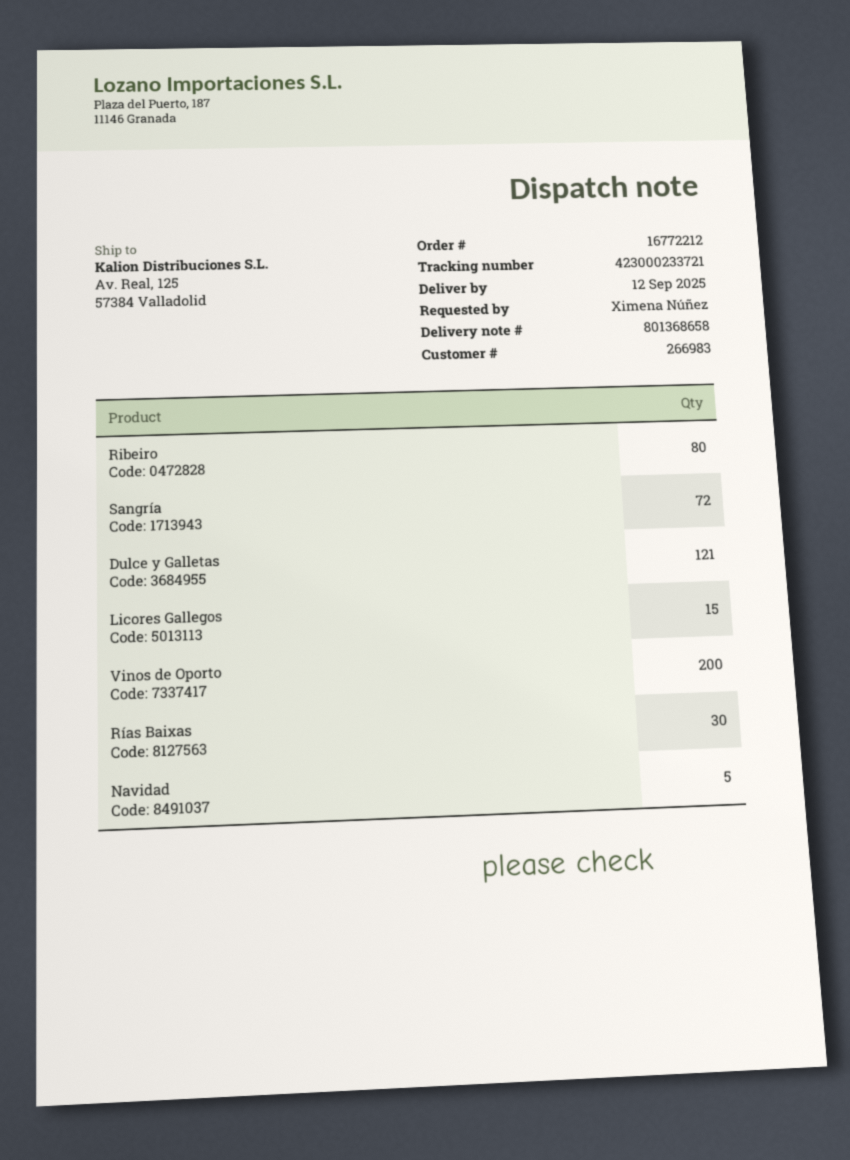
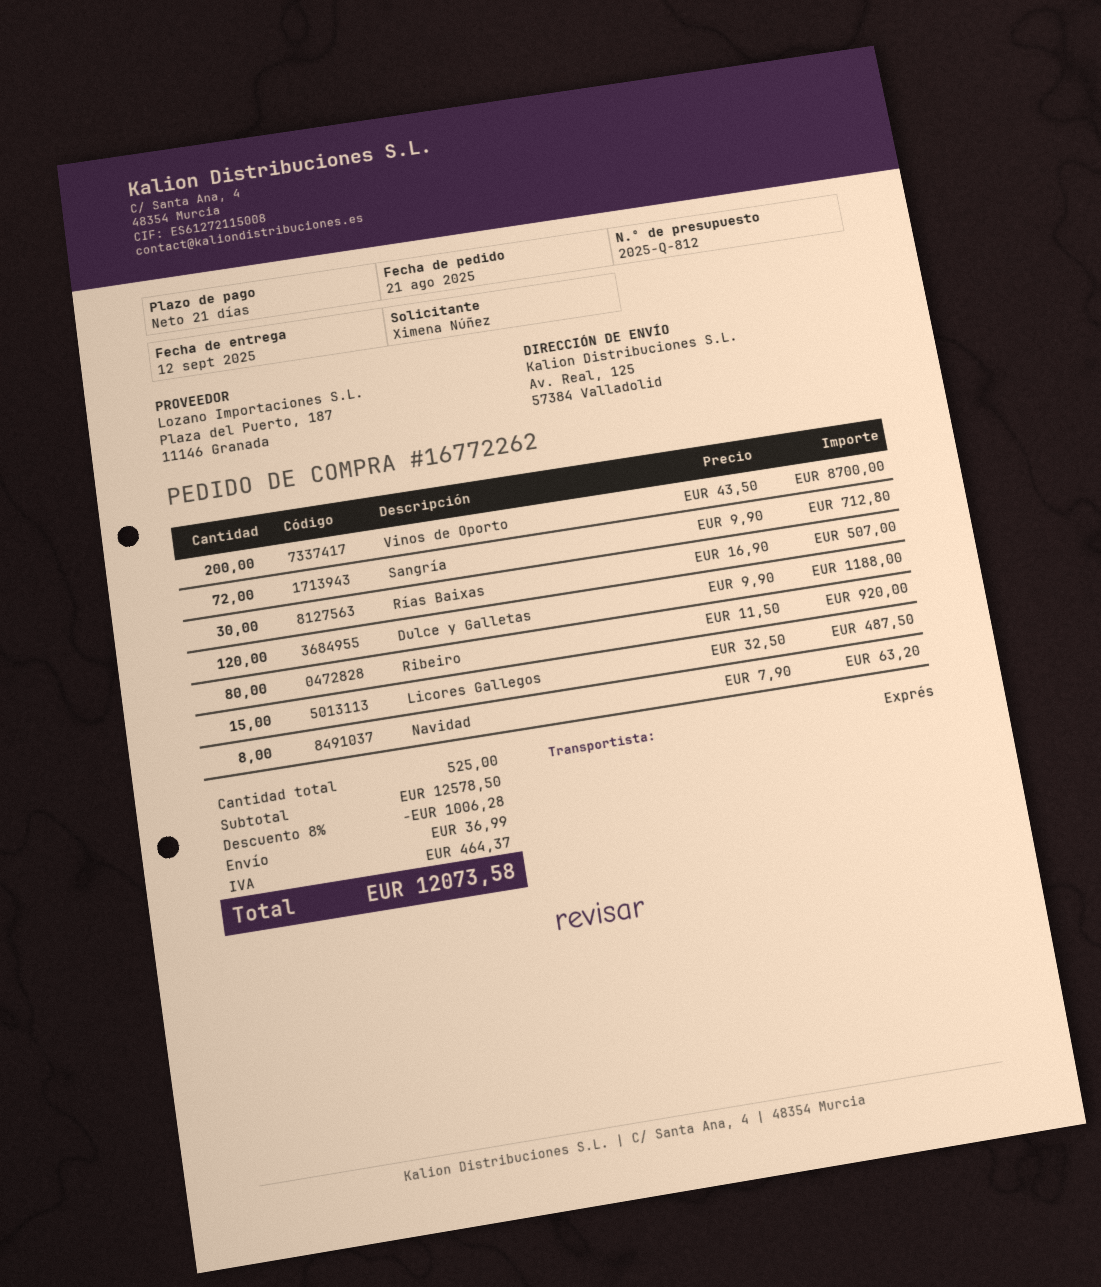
order number: 16772212 -> 16772262
Dulce y Galletas: 121 -> 120
Navidad: 5 -> 8

